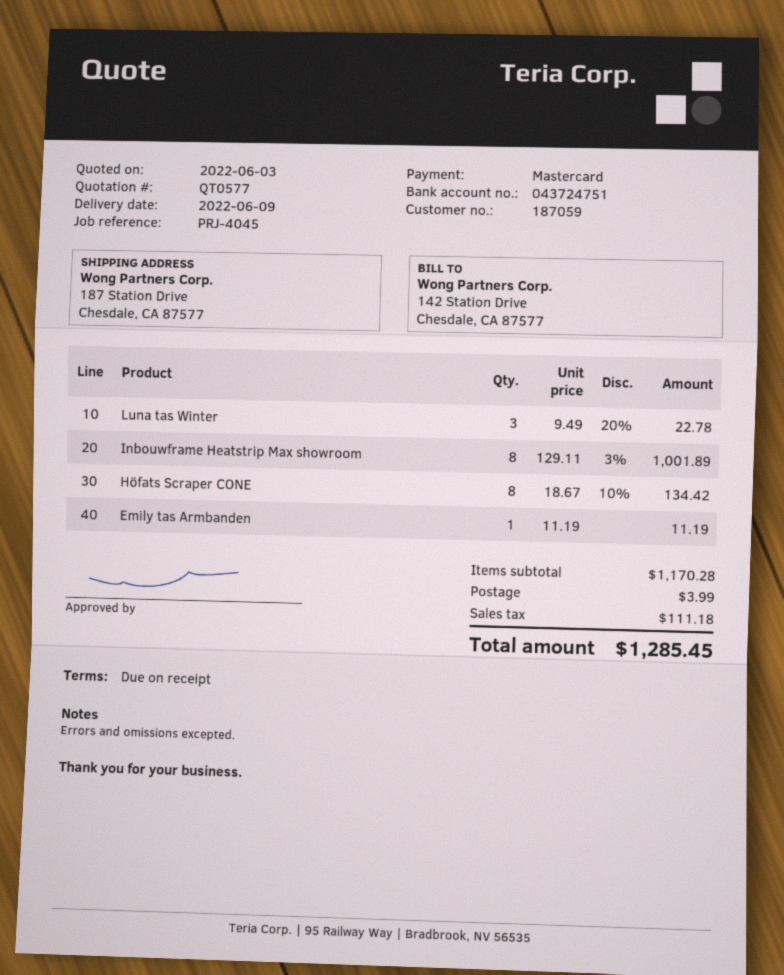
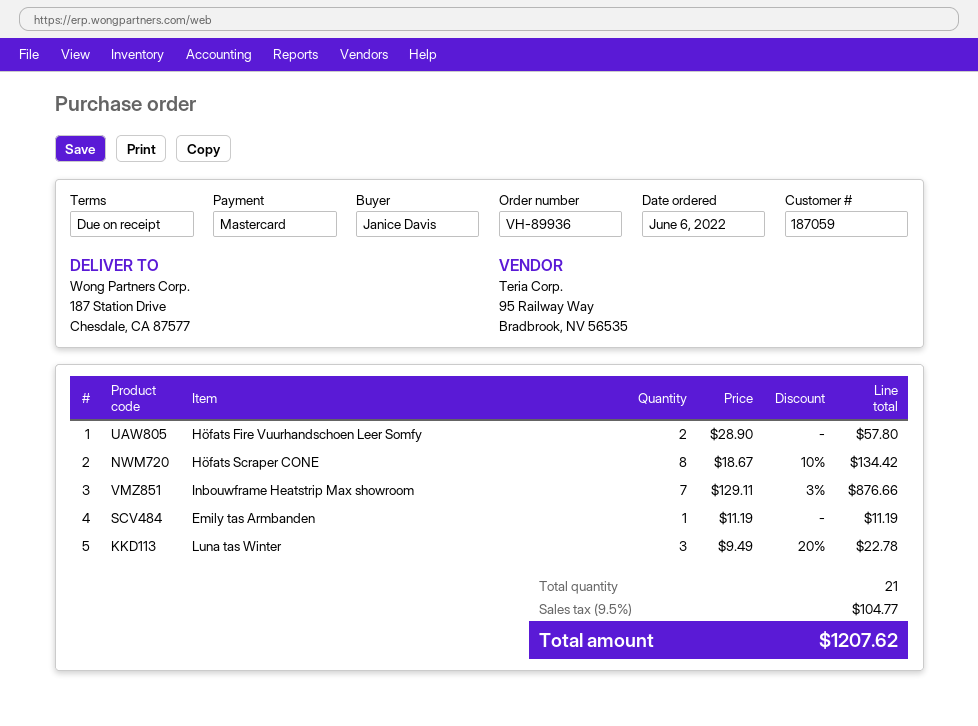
Inbouwframe Heatstrip Max showroom: 8 x 129.11 - 3% = 1001.89 -> 7 x 129.11 - 3% = 876.66
Höfats Fire Vuurhandschoen Leer Somfy: none -> 2 x 28.90 = 57.80
shipping: 3.99 -> none
tax: 111.18 -> 104.77
total: 1285.45 -> 1207.62

